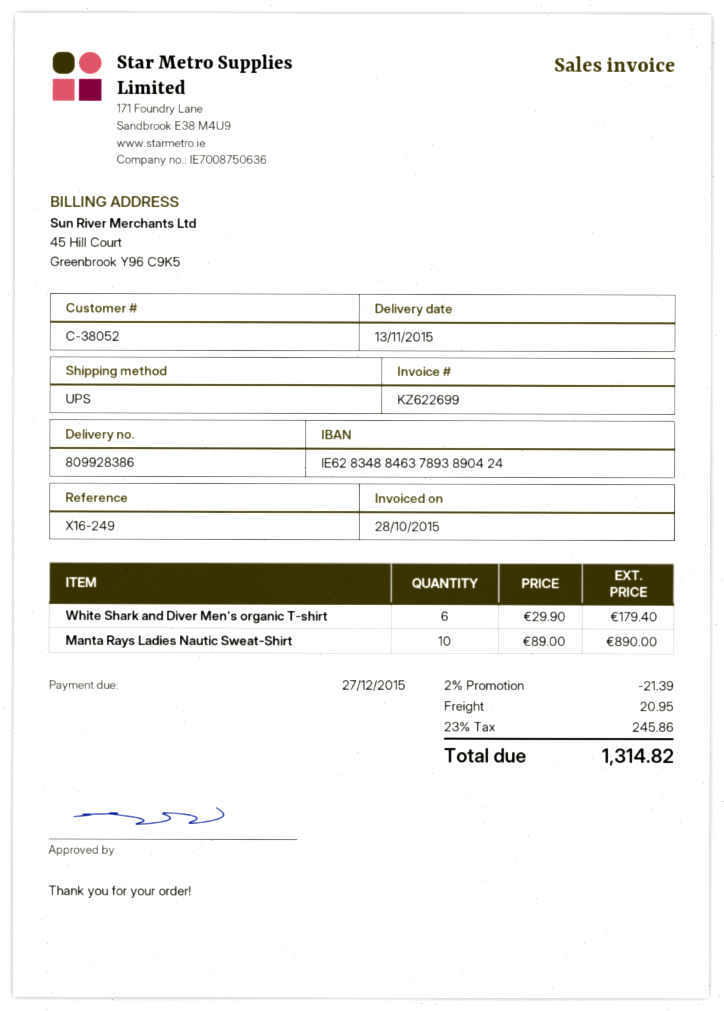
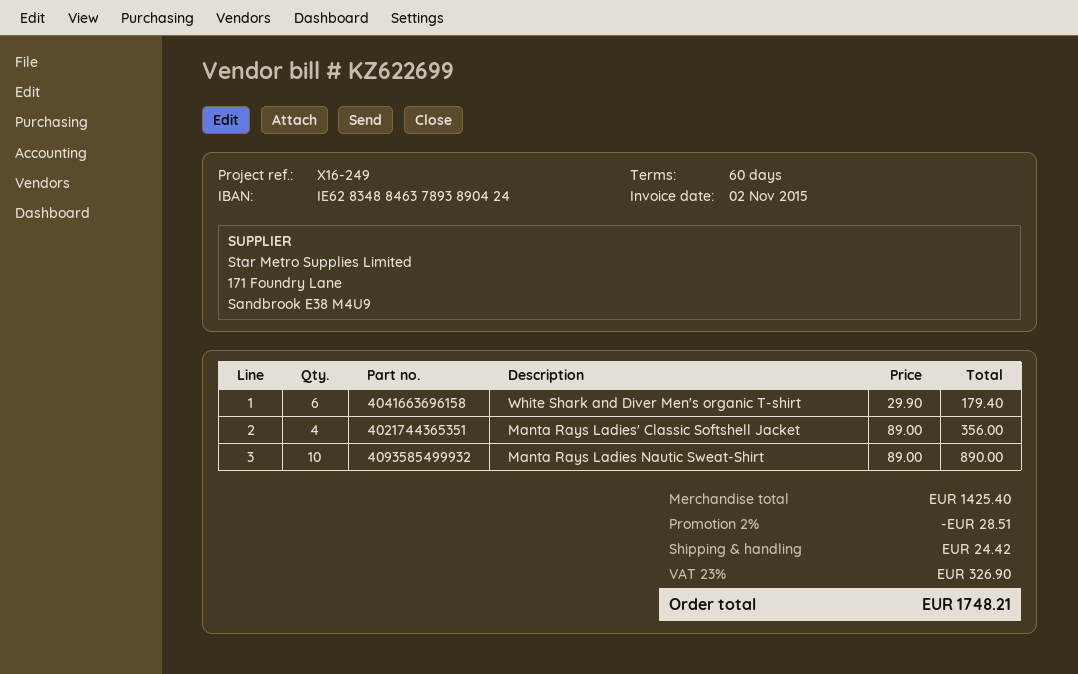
invoice date: 2015-10-28 -> 2015-11-02
Manta Rays Ladies' Classic Softshell Jacket: none -> 4 x 89.00 = 356.00
discount: 2% = 21.39 -> 2% = 28.51
shipping: 20.95 -> 24.42
tax: 23% = 245.86 -> 23% = 326.90
total: 1314.82 -> 1748.21

